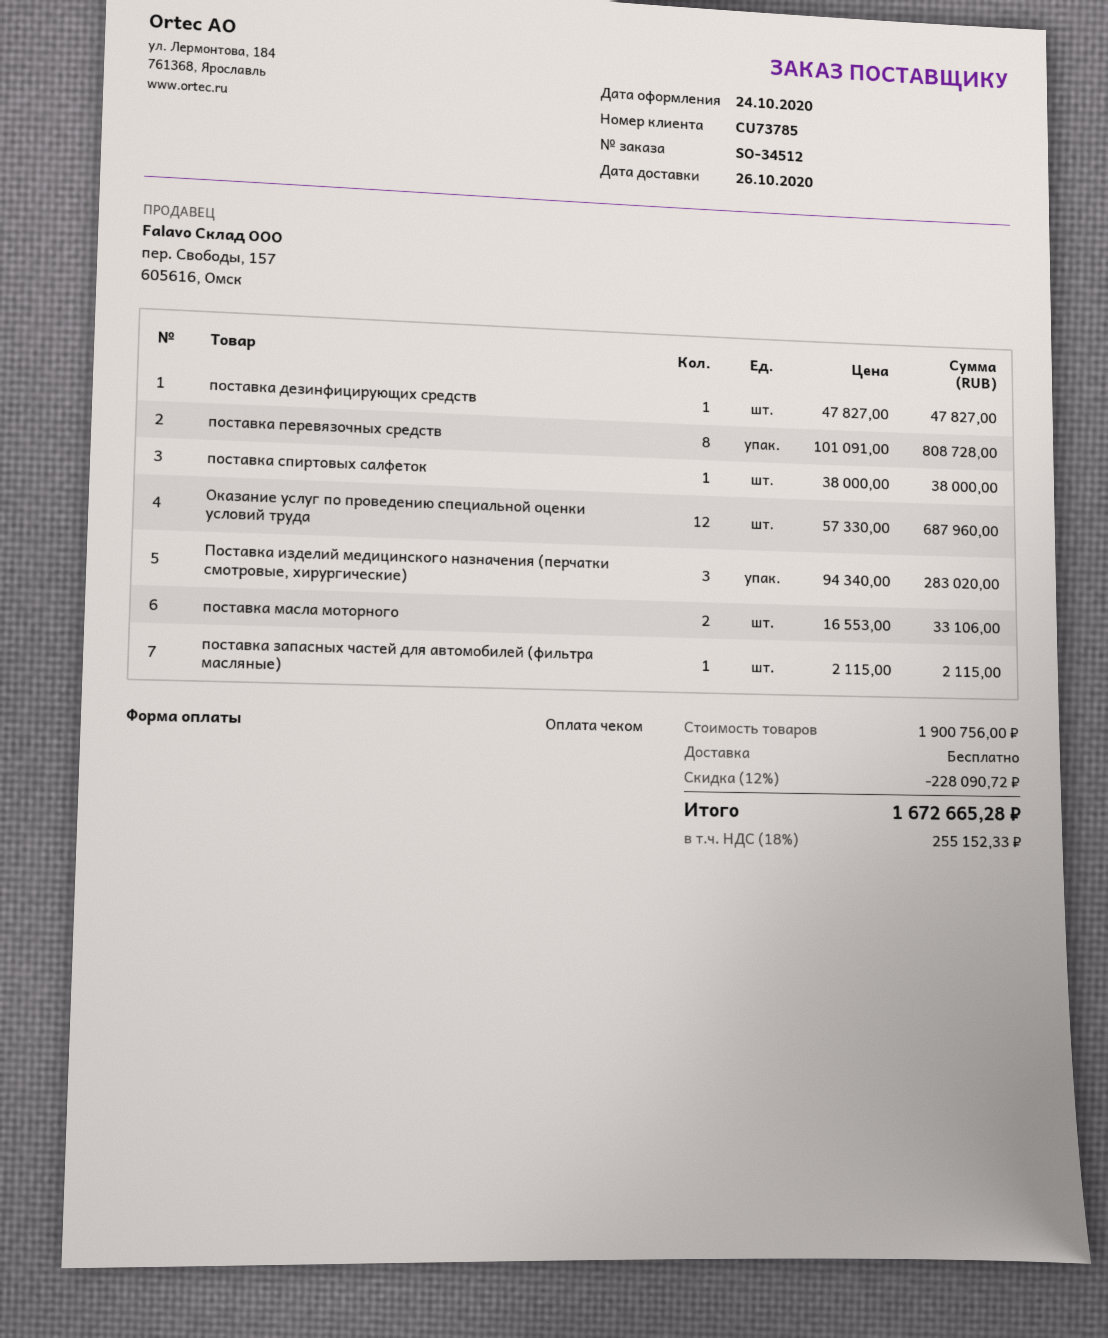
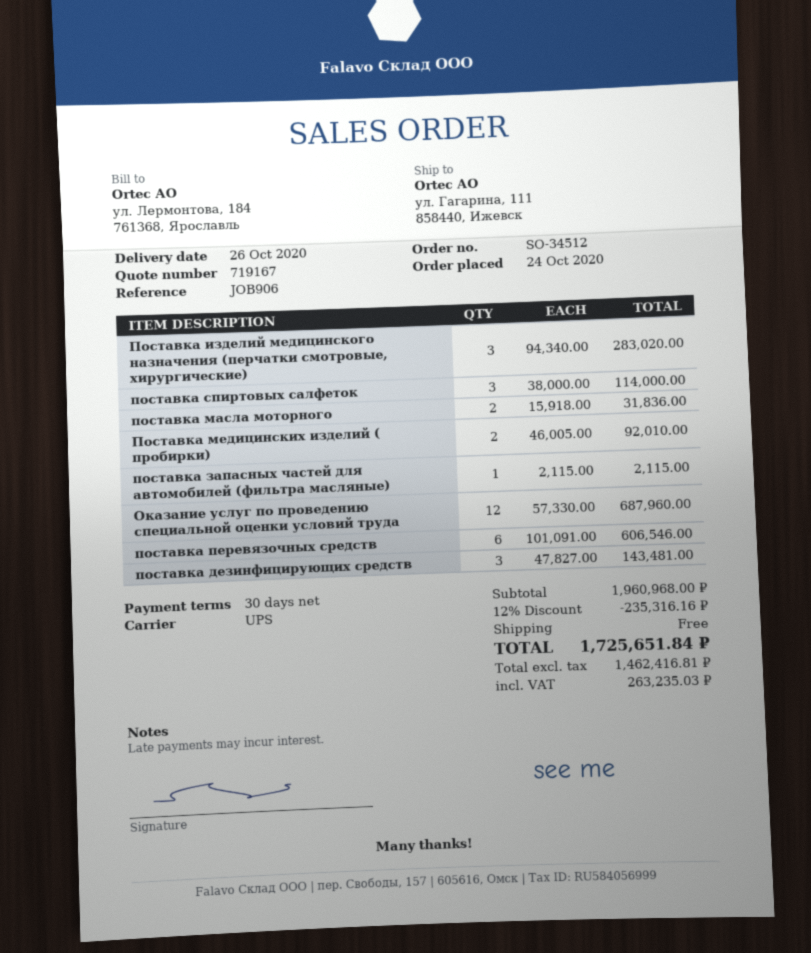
поставка дезинфицирующих средств: 1 x 47827.00 = 47827.00 -> 3 x 47827.00 = 143481.00
поставка перевязочных средств: 8 x 101091.00 = 808728.00 -> 6 x 101091.00 = 606546.00
поставка спиртовых салфеток: 1 x 38000.00 = 38000.00 -> 3 x 38000.00 = 114000.00
поставка масла моторного: 2 x 16553.00 = 33106.00 -> 2 x 15918.00 = 31836.00
Поставка медицинских изделий ( пробирки): none -> 2 x 46005.00 = 92010.00
subtotal: 1900756.00 -> 1960968.00
discount: 12% = 228090.72 -> 12% = 235316.16
tax: 255152.33 -> 263235.03
total: 1672665.28 -> 1725651.84

